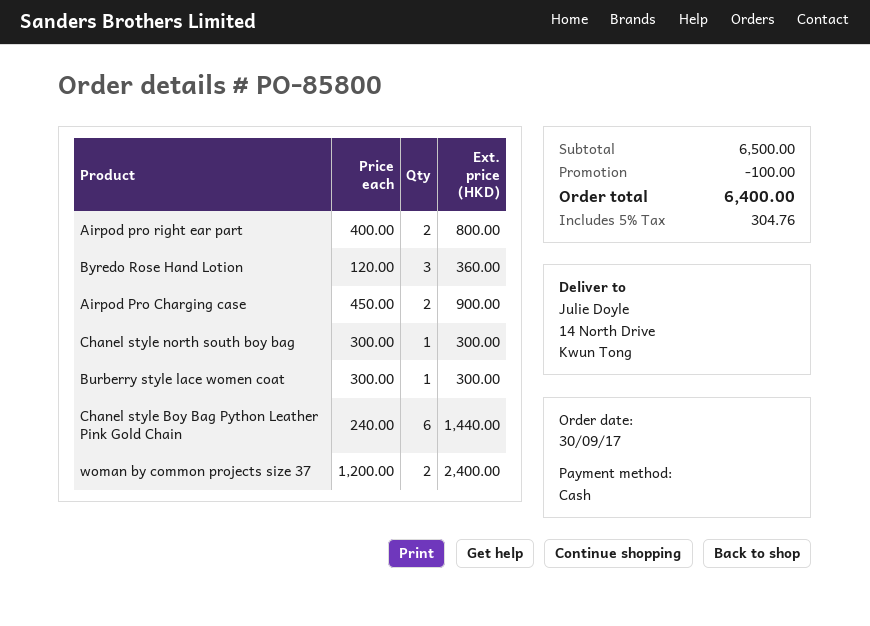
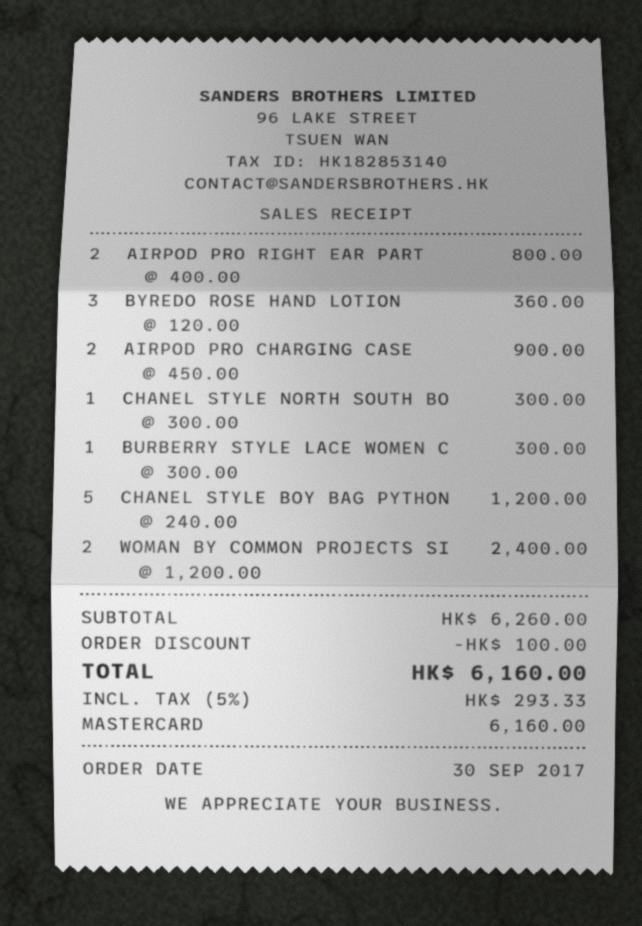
payment method: cash -> Mastercard
Chanel style Boy Bag Python Leather Pink Gold Chain: 6 x 240.00 = 1440.00 -> 5 x 240.00 = 1200.00
subtotal: 6500.00 -> 6260.00
tax: 5% = 304.76 -> 5% = 293.33
total: 6400.00 -> 6160.00

